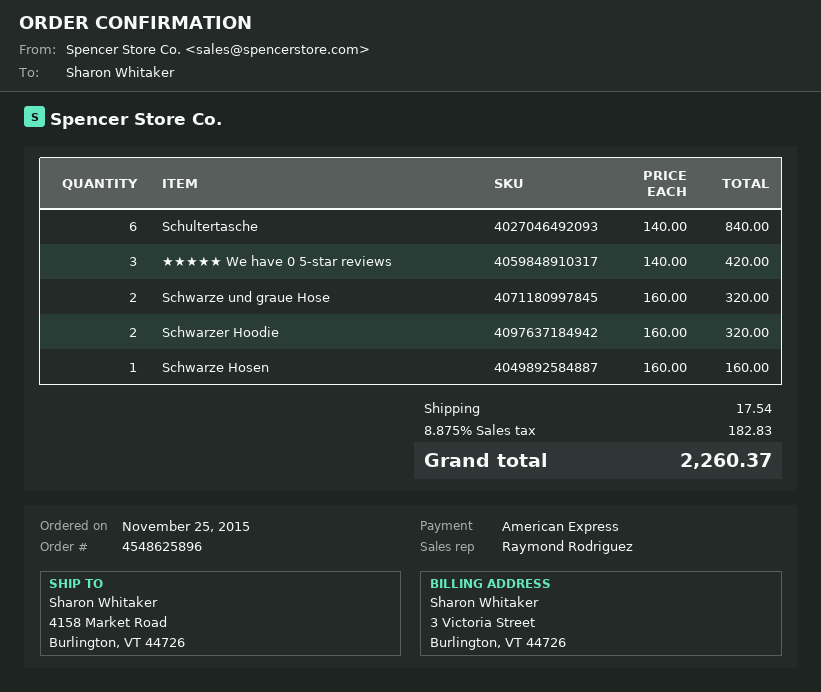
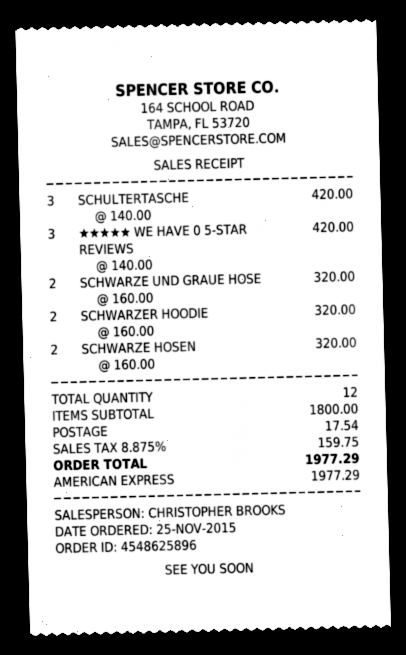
sales rep: Raymond Rodriguez -> CHRISTOPHER BROOKS
Schultertasche: 6 x 140.00 = 840.00 -> 3 x 140.00 = 420.00
Schwarze Hosen: 1 x 160.00 = 160.00 -> 2 x 160.00 = 320.00
tax: 8.875% = 182.83 -> 8.875% = 159.75
total: 2260.37 -> 1977.29

